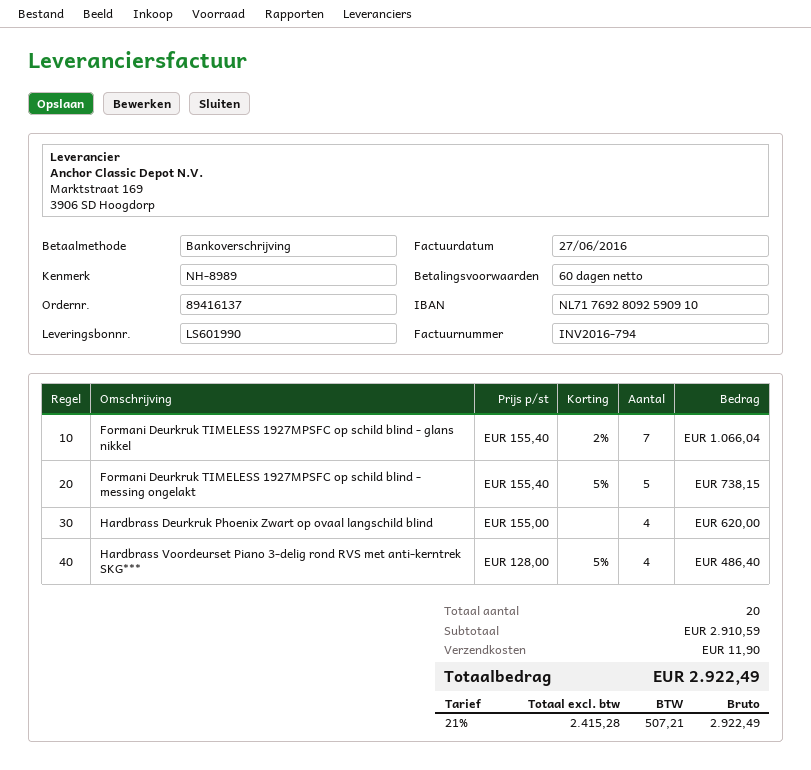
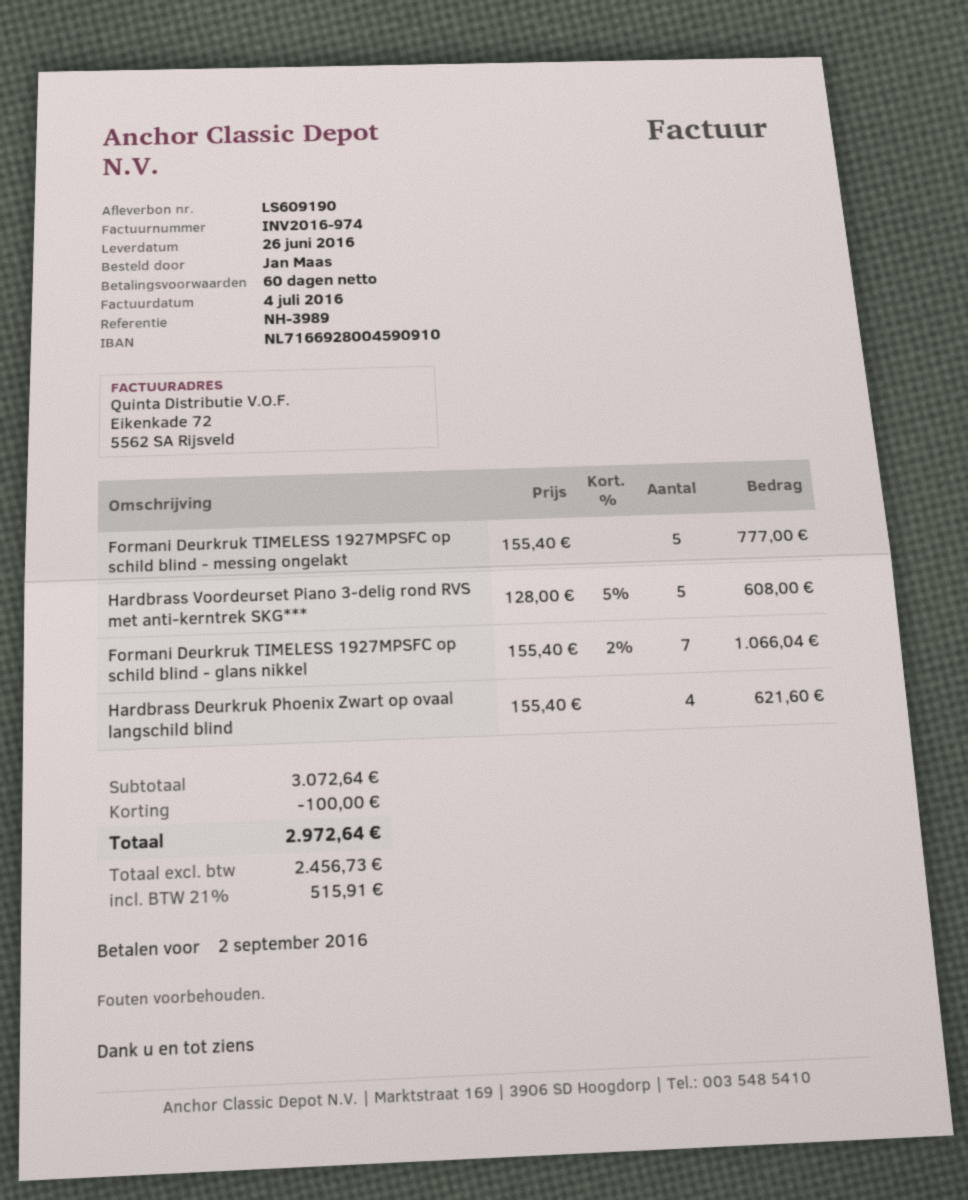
delivery note number: LS601990 -> LS609190
invoice number: INV2016-794 -> INV2016-974
invoice date: 2016-06-27 -> 2016-07-04
reference: NH-8989 -> NH-3989
bank account: NL7176928092590910 -> NL7166928004590910
Formani Deurkruk TIMELESS 1927MPSFC op schild blind - messing ongelakt: 5 x 155.40 - 5% = 738.15 -> 5 x 155.40 = 777.00
Hardbrass Deurkruk Phoenix Zwart op ovaal langschild blind: 4 x 155.00 = 620.00 -> 4 x 155.40 = 621.60
Hardbrass Voordeurset Piano 3-delig rond RVS met anti-kerntrek SKG***: 4 x 128.00 - 5% = 486.40 -> 5 x 128.00 - 5% = 608.00
subtotal: 2910.59 -> 3072.64
discount: none -> 100.00
shipping: 11.90 -> none
net: 2415.28 -> 2456.73
tax: 21% = 507.21 -> 21% = 515.91
total: 2922.49 -> 2972.64

